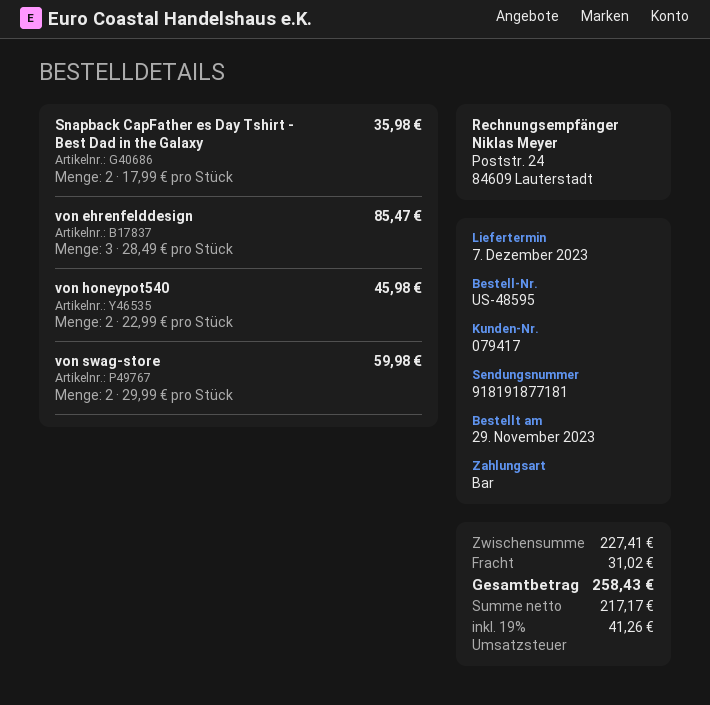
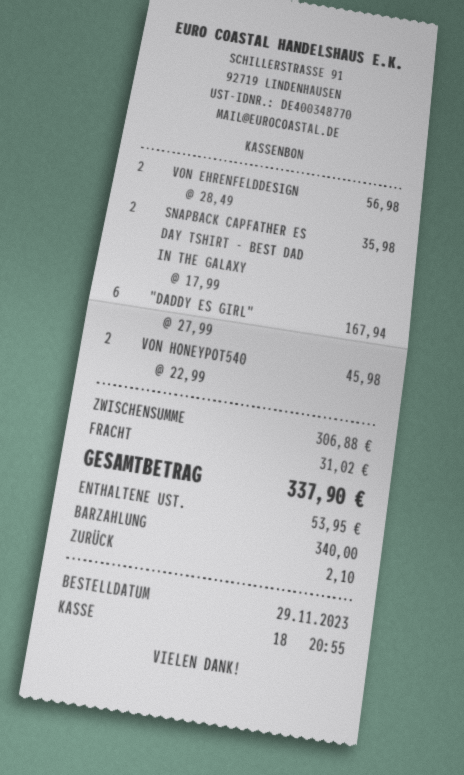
von ehrenfelddesign: 3 x 28.49 = 85.47 -> 2 x 28.49 = 56.98
von swag-store: 2 x 29.99 = 59.98 -> none
"DADDY ES GIRL": none -> 6 x 27.99 = 167.94
subtotal: 227.41 -> 306.88
tax: 41.26 -> 53.95
total: 258.43 -> 337.90

